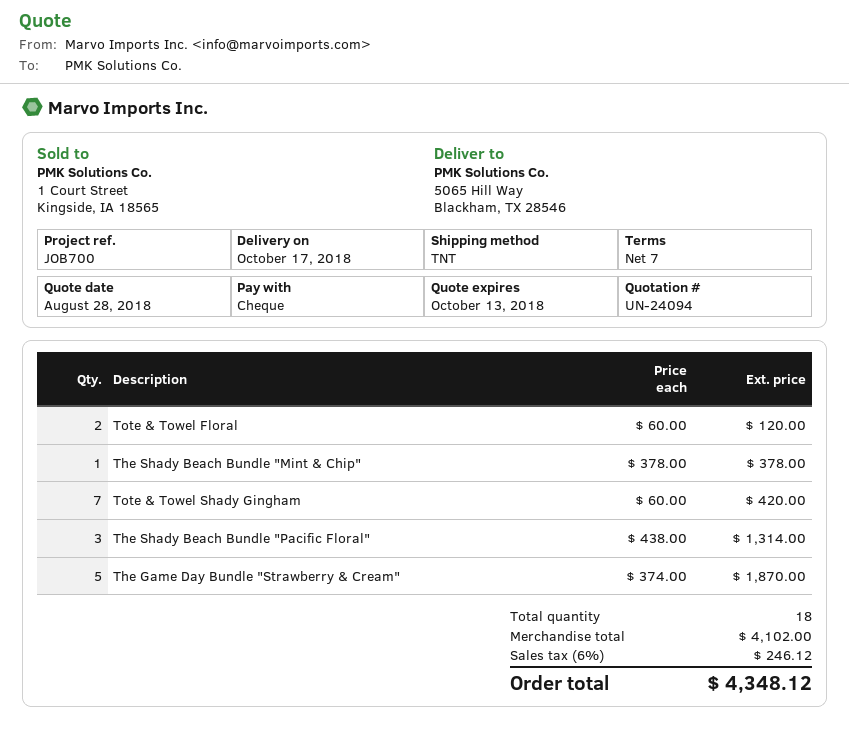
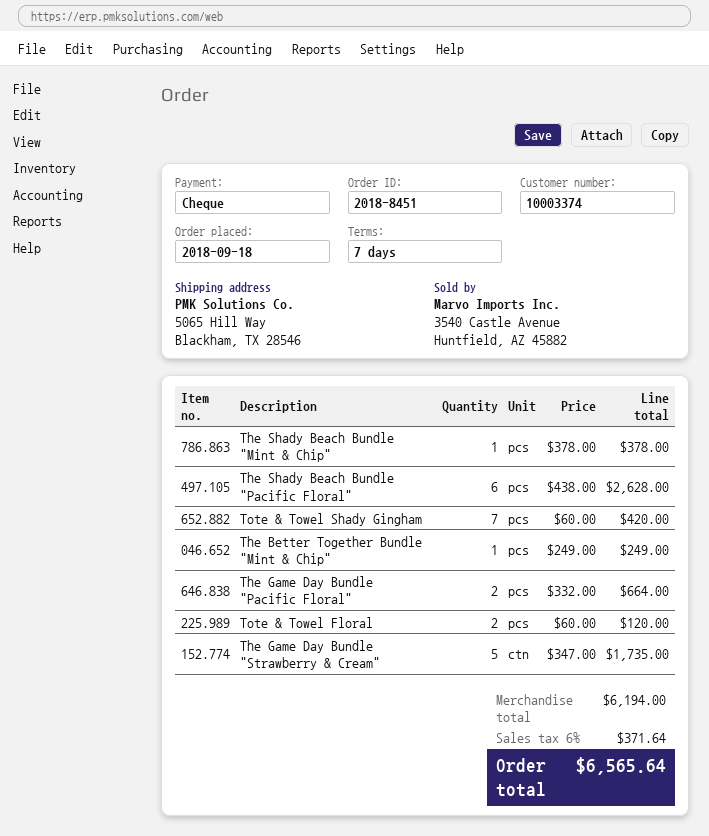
The Shady Beach Bundle "Pacific Floral": 3 x 438.00 = 1314.00 -> 6 x 438.00 = 2628.00
The Game Day Bundle "Strawberry & Cream": 5 x 374.00 = 1870.00 -> 5 x 347.00 = 1735.00
The Better Together Bundle "Mint & Chip": none -> 1 x 249.00 = 249.00
The Game Day Bundle "Pacific Floral": none -> 2 x 332.00 = 664.00
subtotal: 4102.00 -> 6194.00
tax: 6% = 246.12 -> 6% = 371.64
total: 4348.12 -> 6565.64

